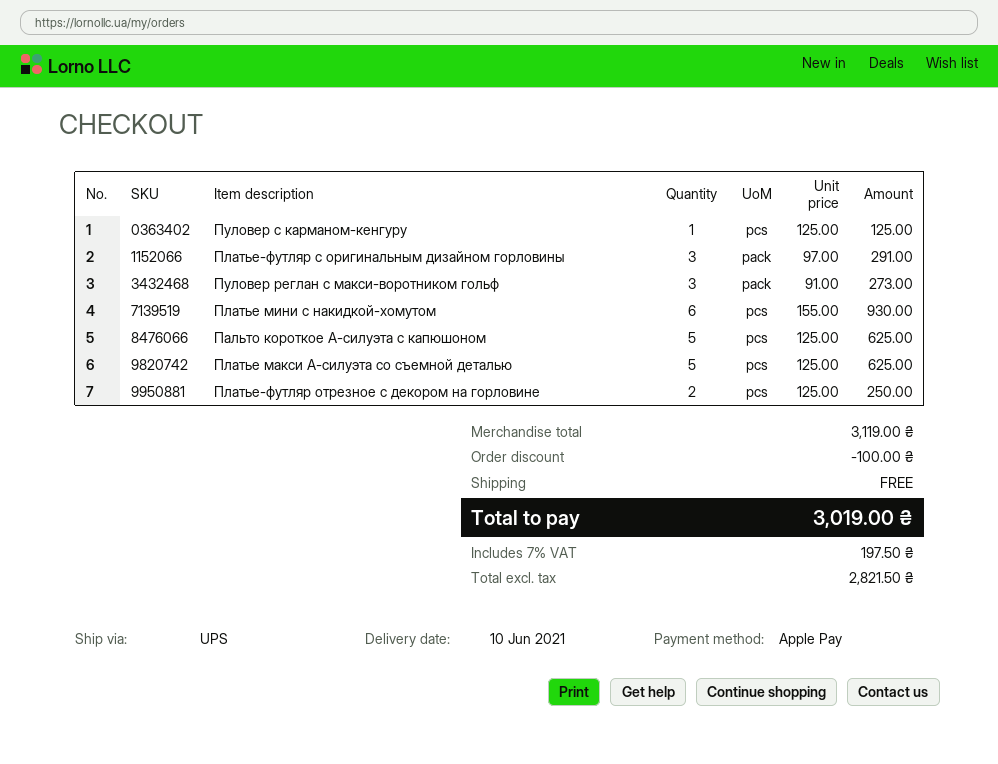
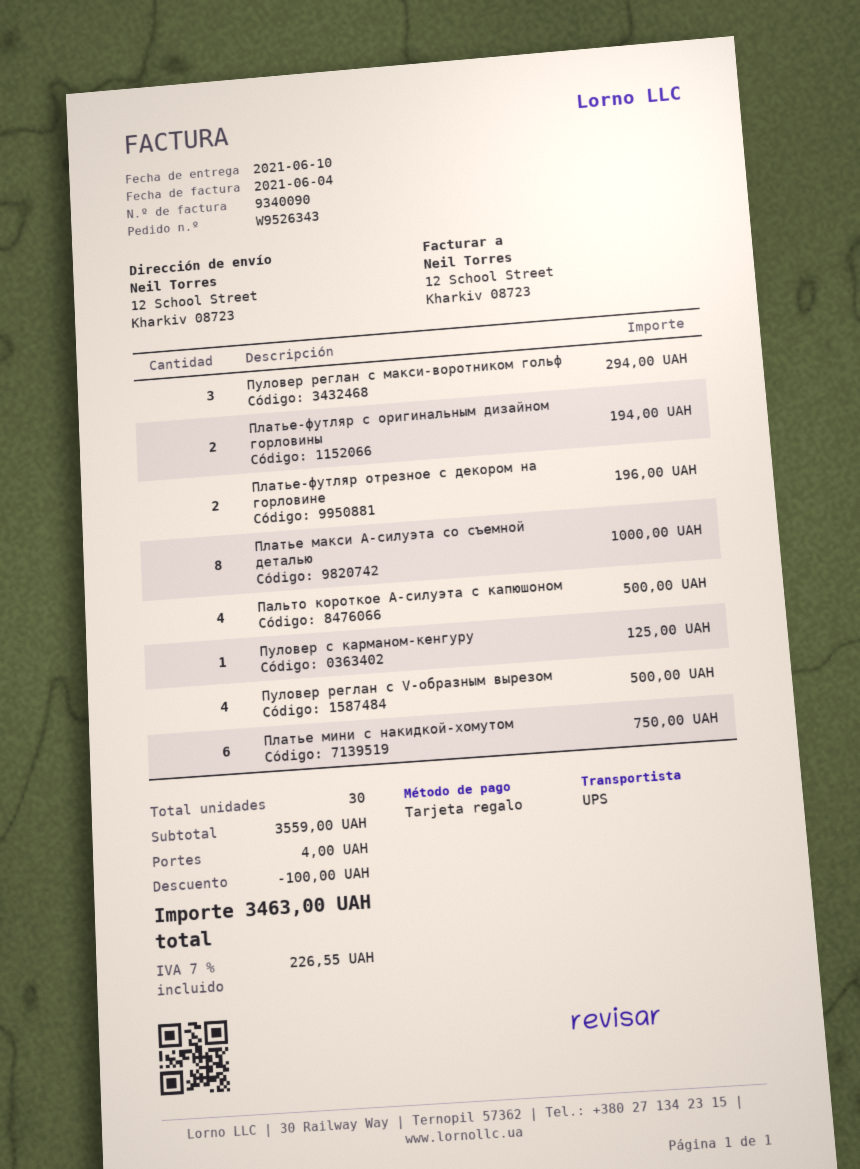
payment method: Apple Pay -> gift card
Платье-футляр с оригинальным дизайном горловины: 3 for 291.00 -> 2 for 194.00
Пуловер реглан с макси-воротником гольф: 3 for 273.00 -> 3 for 294.00
Платье мини с накидкой-хомутом: 6 for 930.00 -> 6 for 750.00
Пальто короткое А-силуэта с капюшоном: 5 for 625.00 -> 4 for 500.00
Платье макси А-силуэта со съемной деталью: 5 for 625.00 -> 8 for 1000.00
Платье-футляр отрезное с декором на горловине: 2 for 250.00 -> 2 for 196.00
Пуловер реглан с V-образным вырезом: none -> 4 for 500.00
subtotal: 3119.00 -> 3559.00
shipping: 0.00 -> 4.00
tax: 7% = 197.50 -> 7% = 226.55
total: 3019.00 -> 3463.00

